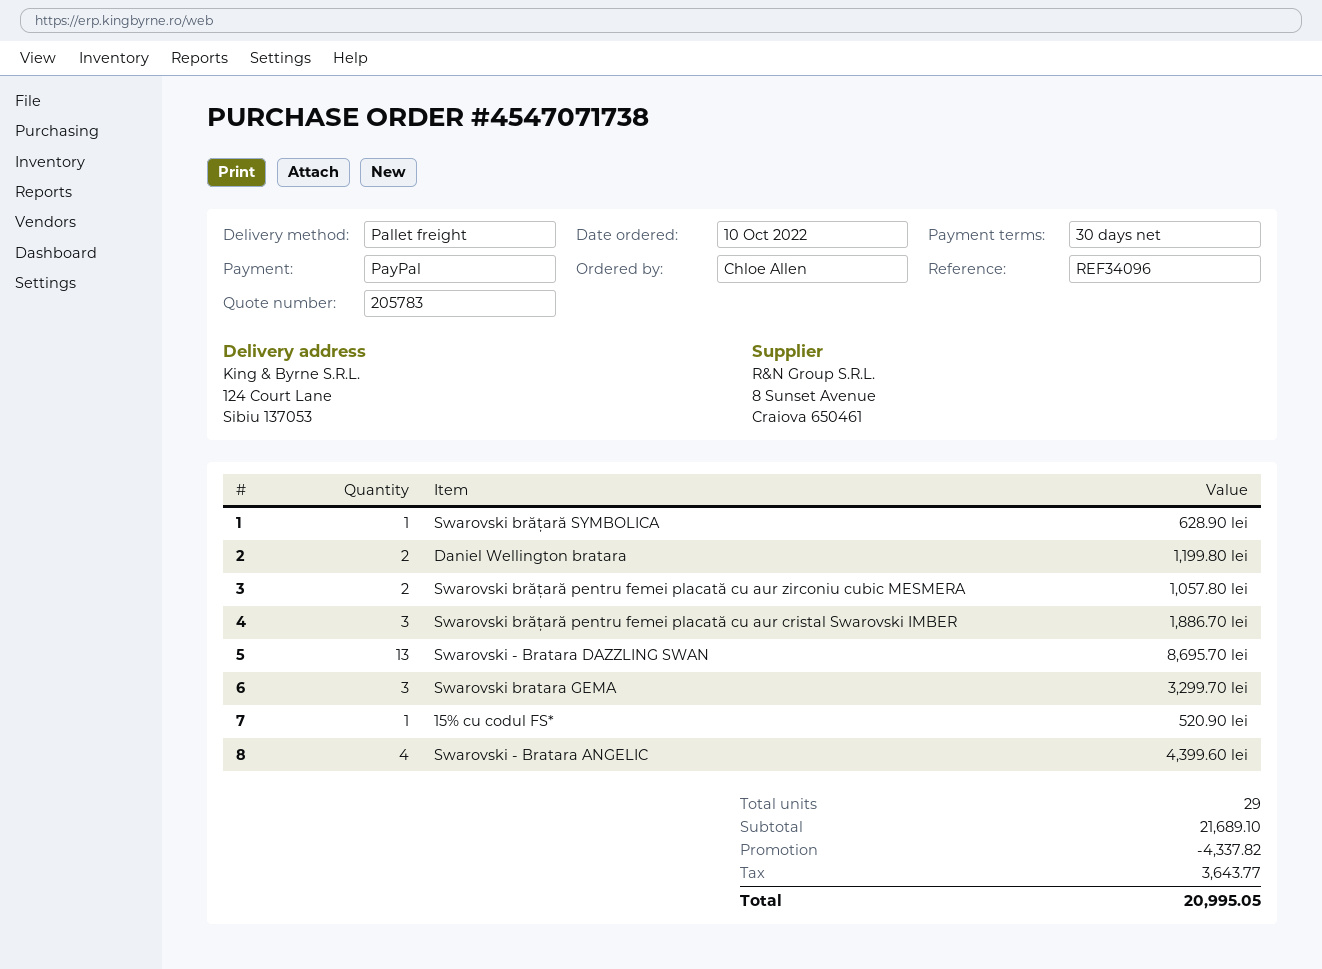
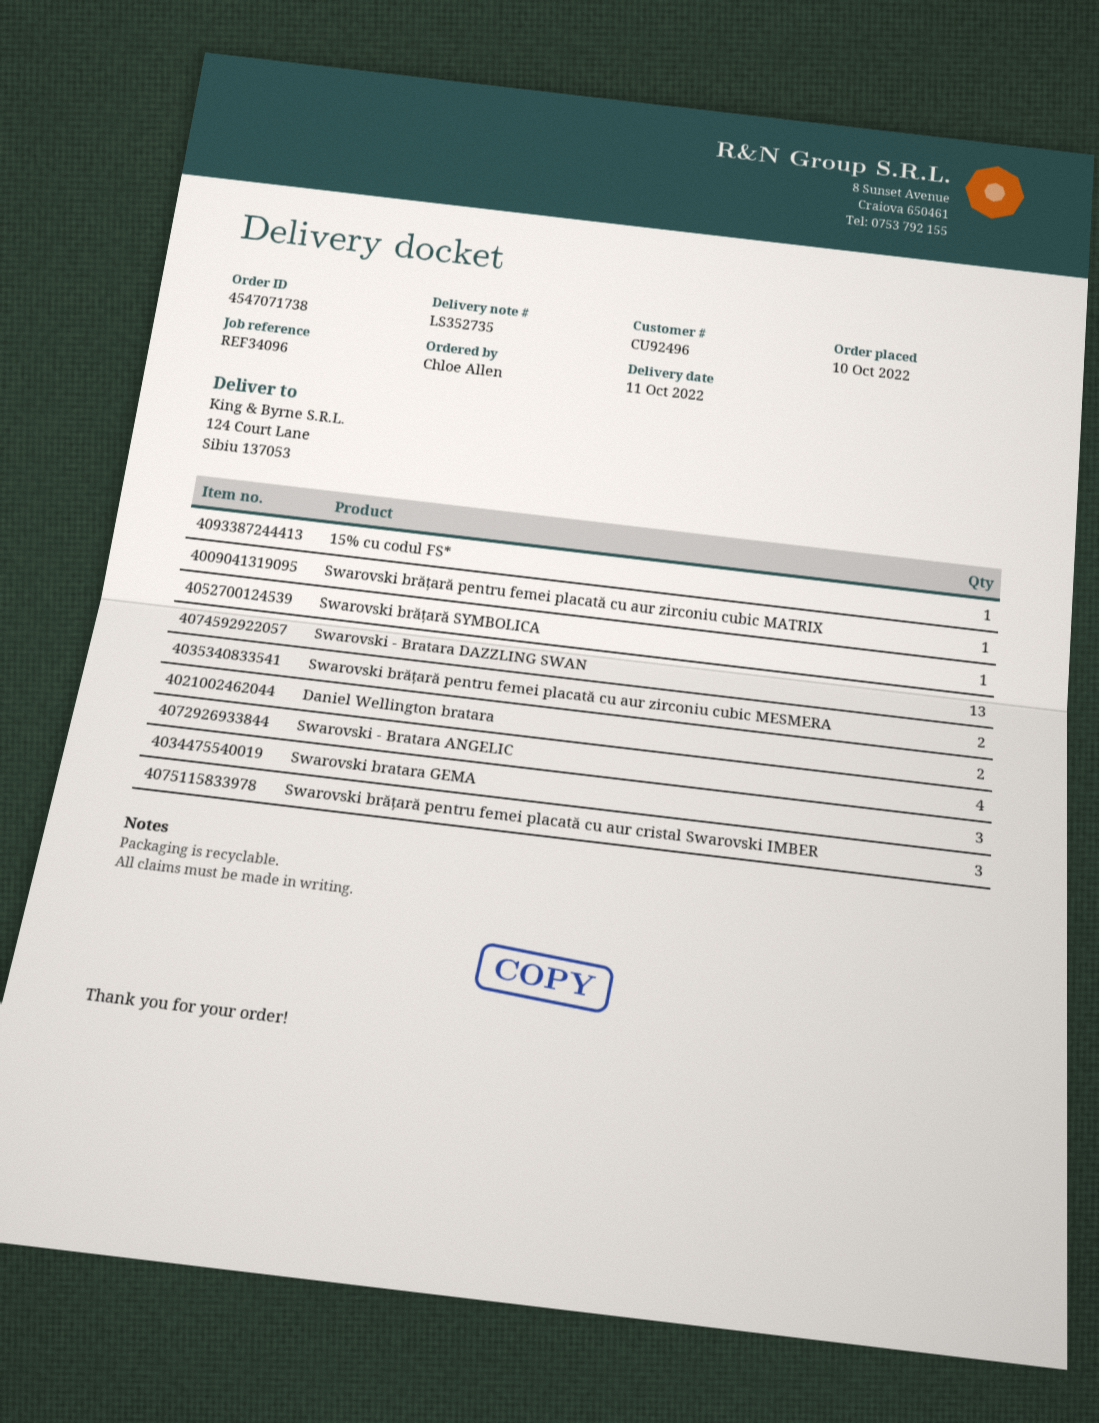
Swarovski brățară pentru femei placată cu aur zirconiu cubic MATRIX: none -> 1

